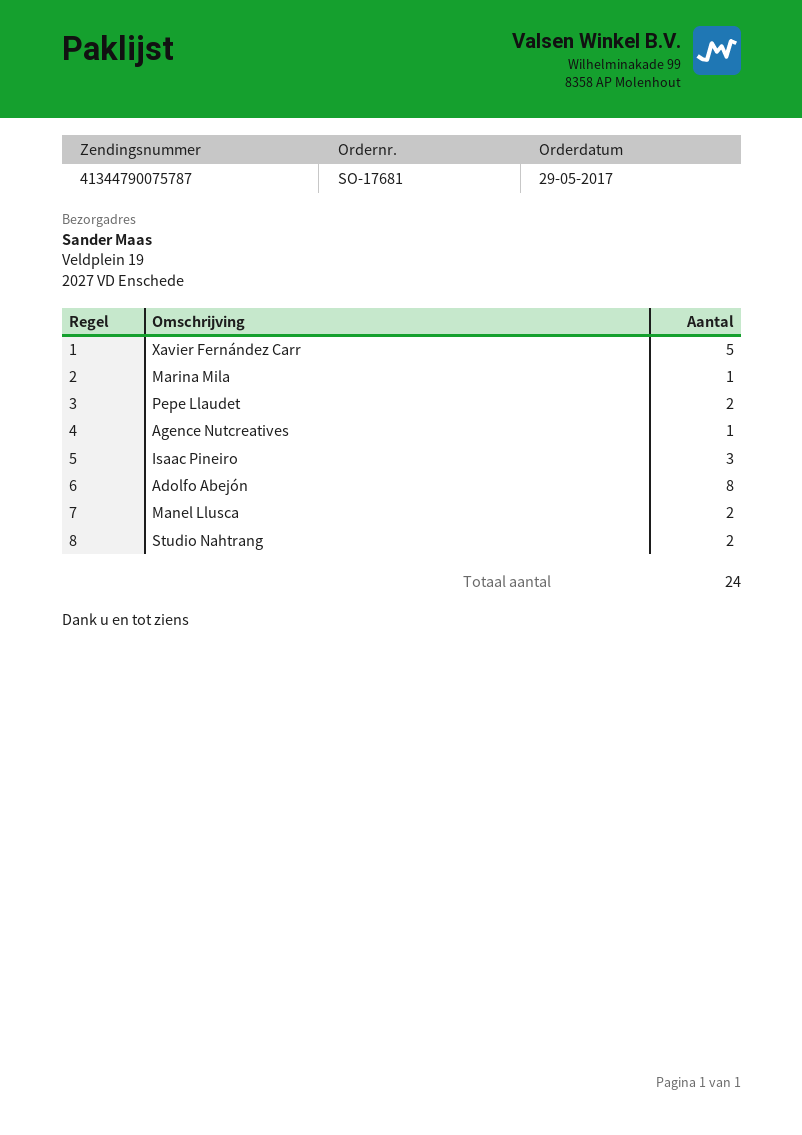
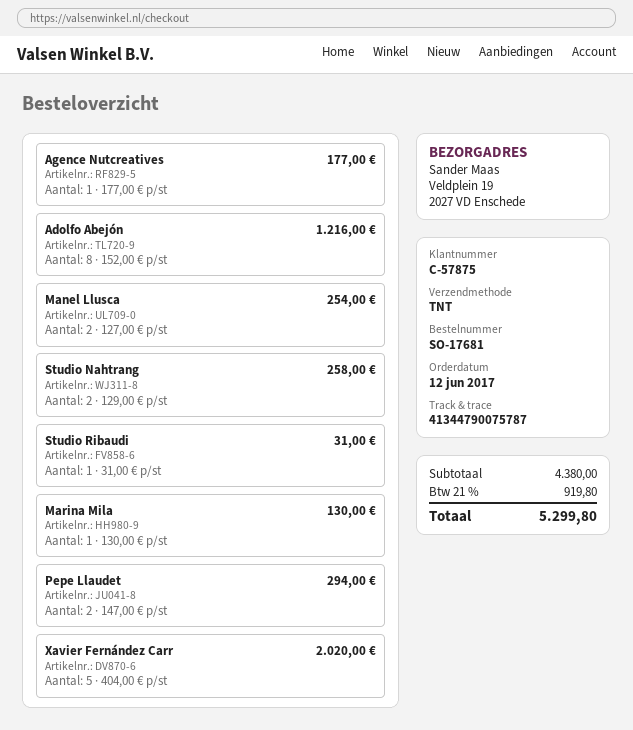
order date: 2017-05-29 -> 2017-06-12
Isaac Pineiro: 3 -> none
Studio Ribaudi: none -> 1

